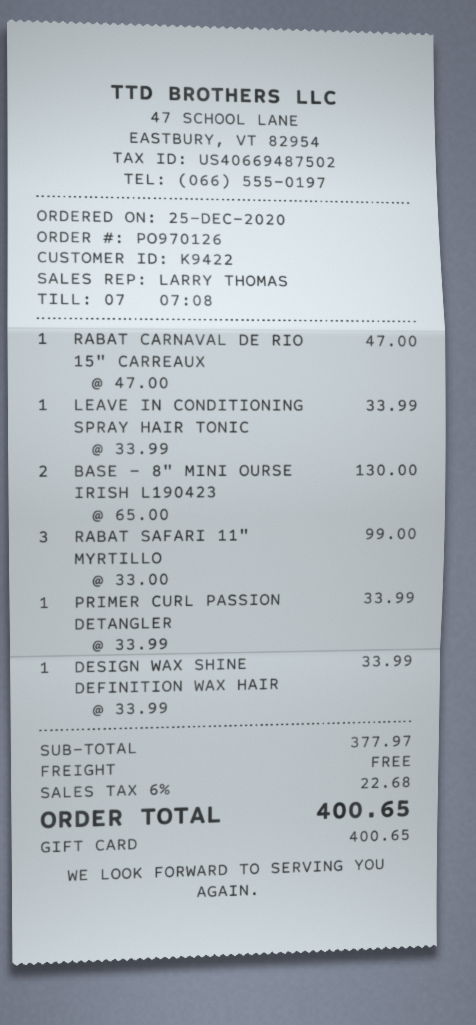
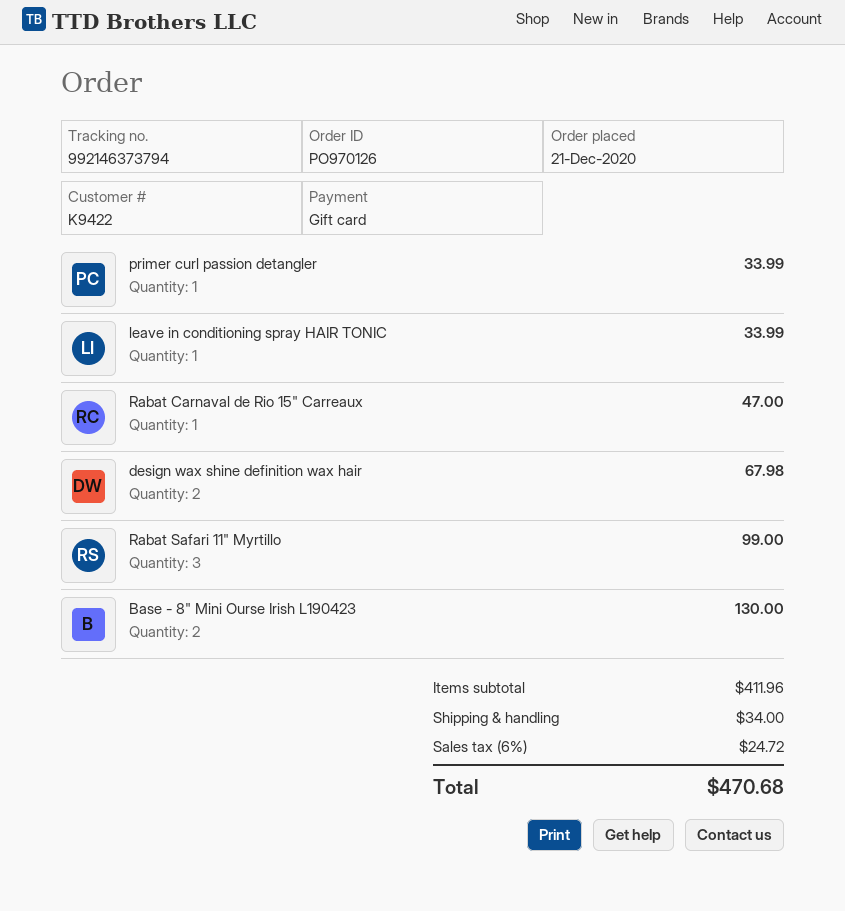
order date: 2020-12-25 -> 2020-12-21
DESIGN WAX SHINE DEFINITION WAX HAIR: 1 for 33.99 -> 2 for 67.98
subtotal: 377.97 -> 411.96
shipping: 0.00 -> 34.00
tax: 6% = 22.68 -> 6% = 24.72
total: 400.65 -> 470.68

